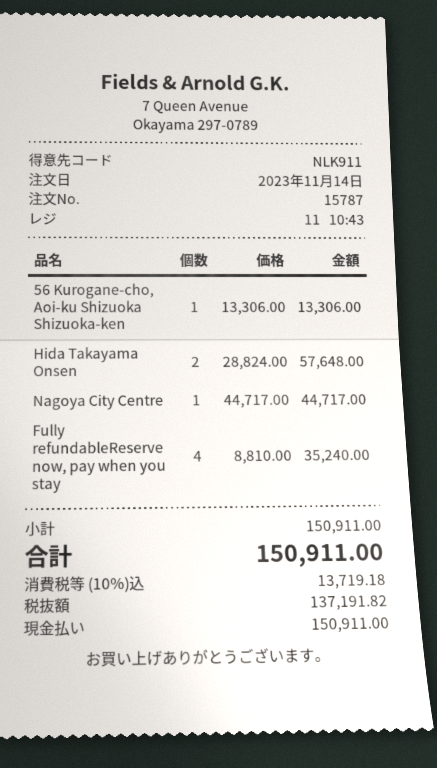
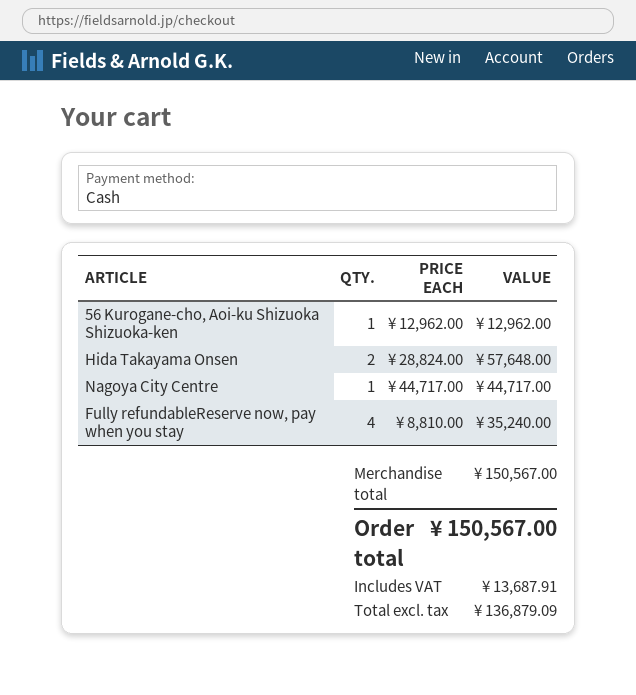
56 Kurogane-cho, Aoi-ku Shizuoka Shizuoka-ken: 1 x 13306.00 = 13306.00 -> 1 x 12962.00 = 12962.00
subtotal: 150911.00 -> 150567.00
net: 137191.82 -> 136879.09
tax: 13719.18 -> 13687.91
total: 150911.00 -> 150567.00

